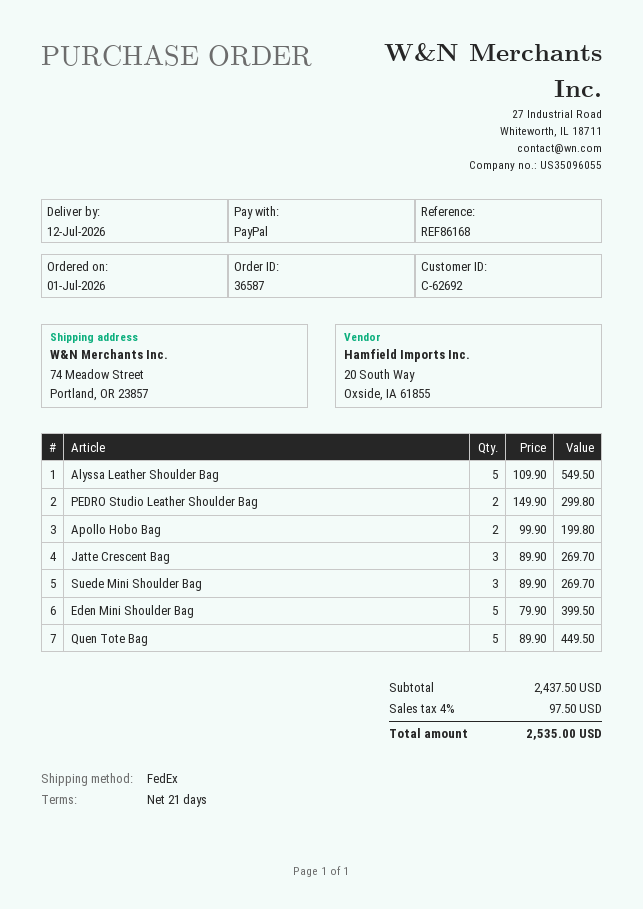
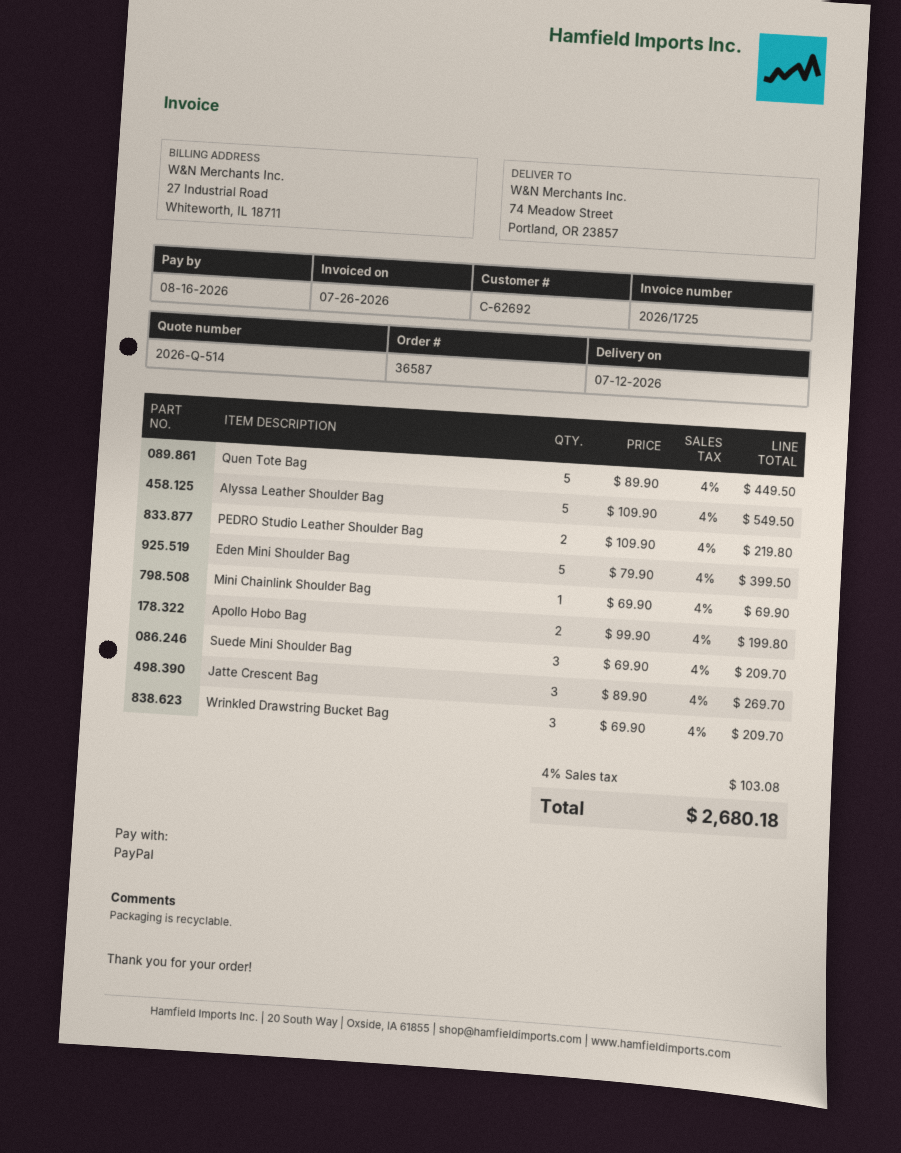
PEDRO Studio Leather Shoulder Bag: 2 x 149.90 = 299.80 -> 2 x 109.90 = 219.80
Suede Mini Shoulder Bag: 3 x 89.90 = 269.70 -> 3 x 69.90 = 209.70
Mini Chainlink Shoulder Bag: none -> 1 x 69.90 = 69.90
Wrinkled Drawstring Bucket Bag: none -> 3 x 69.90 = 209.70
tax: 4% = 97.50 -> 4% = 103.08
total: 2535.00 -> 2680.18

